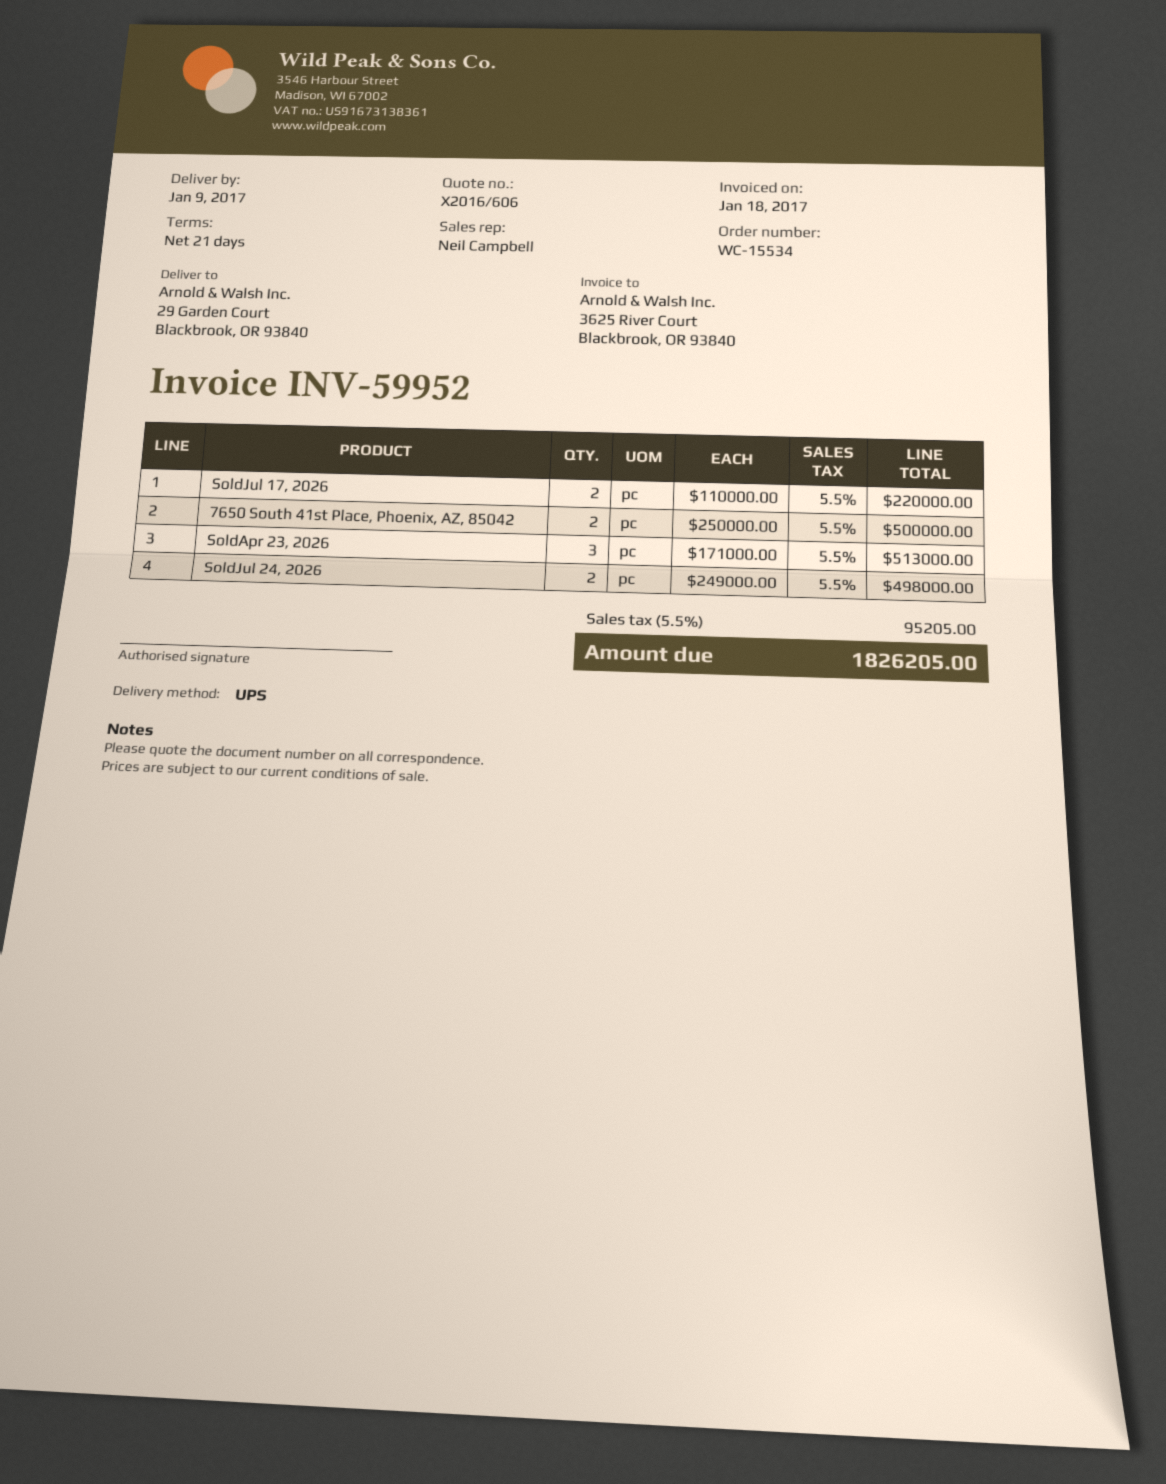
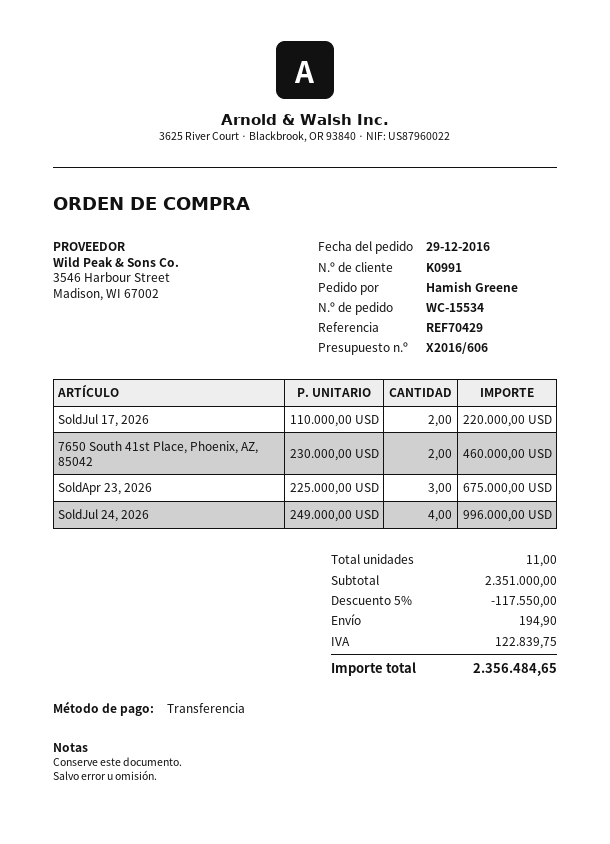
7650 South 41st Place, Phoenix, AZ, 85042: 2 x 250000.00 = 500000.00 -> 2 x 230000.00 = 460000.00
SoldApr 23, 2026: 3 x 171000.00 = 513000.00 -> 3 x 225000.00 = 675000.00
SoldJul 24, 2026: 2 x 249000.00 = 498000.00 -> 4 x 249000.00 = 996000.00
discount: none -> 5% = 117550.00
shipping: none -> 194.90
tax: 95205.00 -> 122839.75
total: 1826205.00 -> 2356484.65

